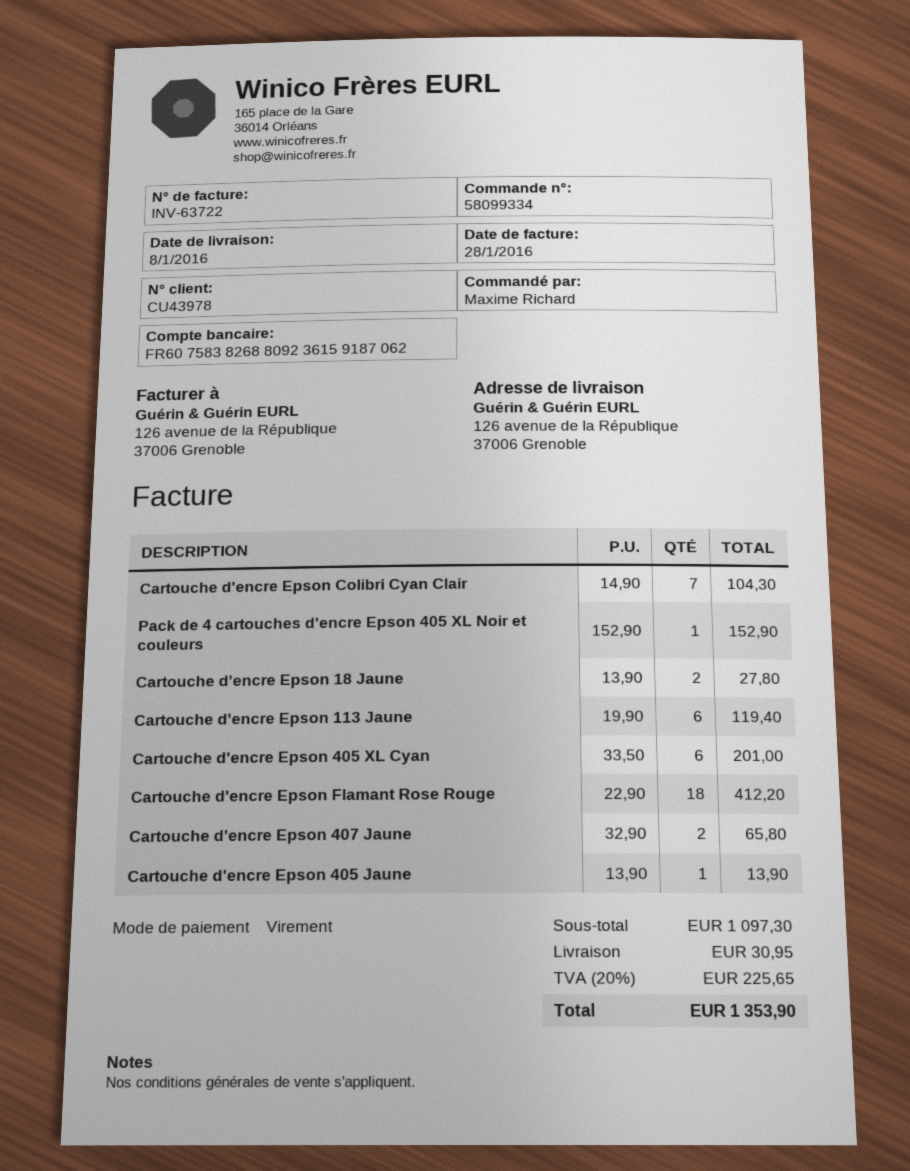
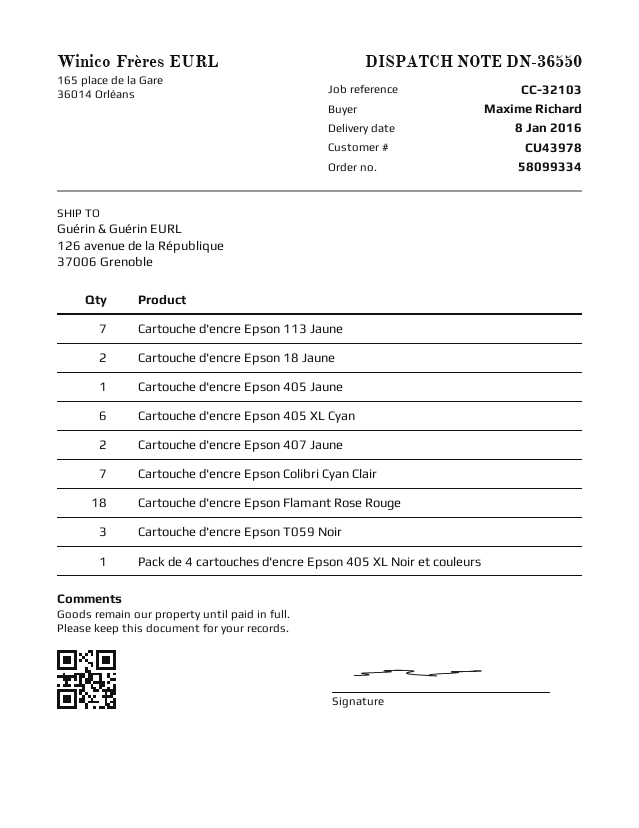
Cartouche d'encre Epson 113 Jaune: 6 -> 7
Cartouche d'encre Epson T059 Noir: none -> 3

